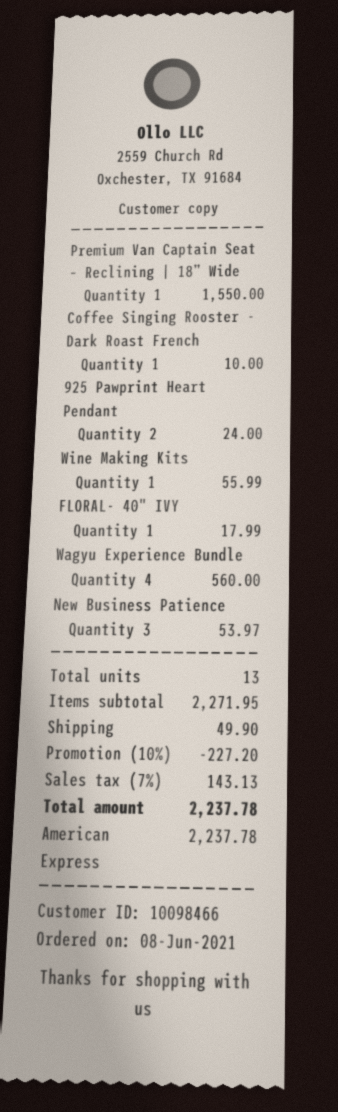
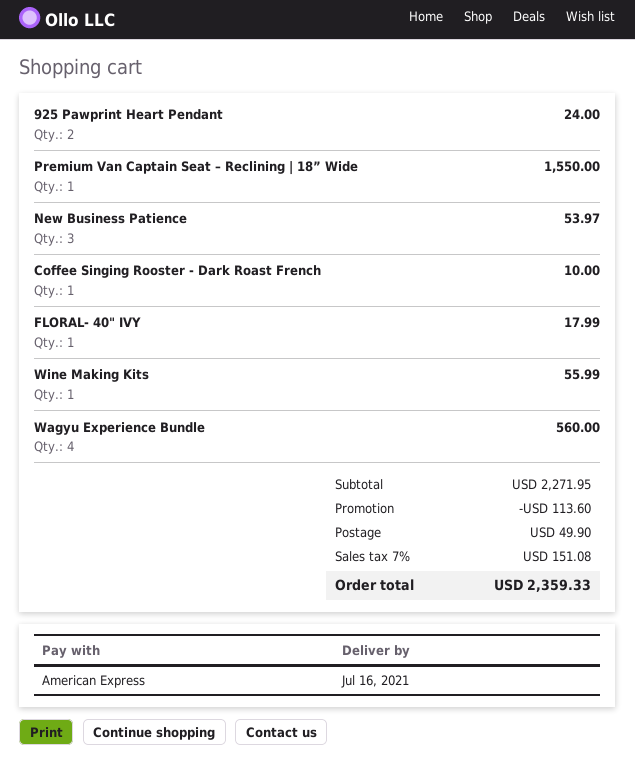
discount: 227.20 -> 113.60
tax: 7% = 143.13 -> 7% = 151.08
total: 2237.78 -> 2359.33

